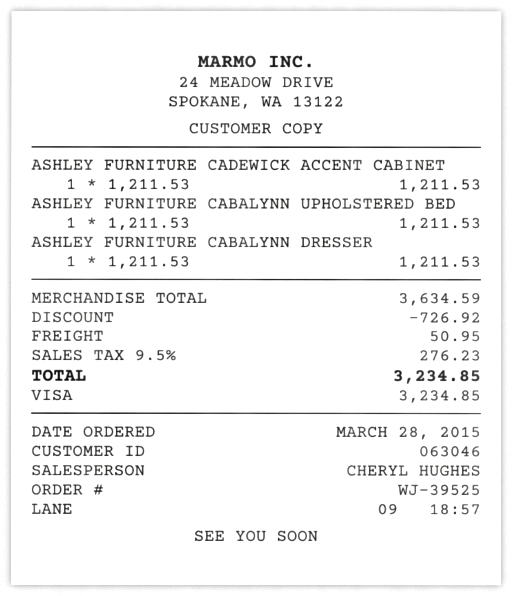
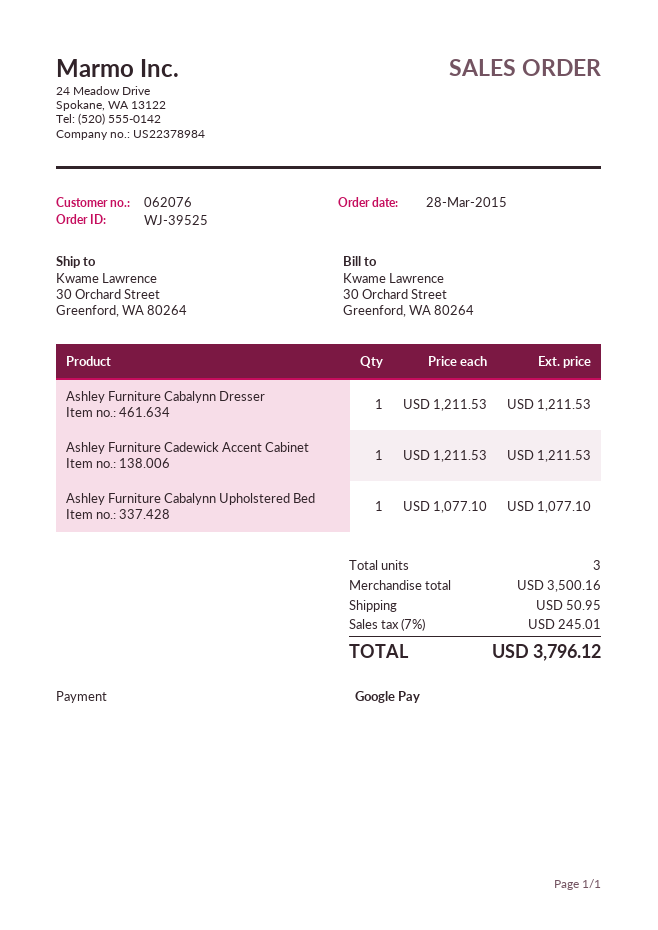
customer number: 063046 -> 062076
payment method: Visa -> Google Pay
ASHLEY FURNITURE CABALYNN UPHOLSTERED BED: 1 x 1211.53 = 1211.53 -> 1 x 1077.10 = 1077.10
subtotal: 3634.59 -> 3500.16
discount: 726.92 -> none
tax: 9.5% = 276.23 -> 7% = 245.01
total: 3234.85 -> 3796.12

